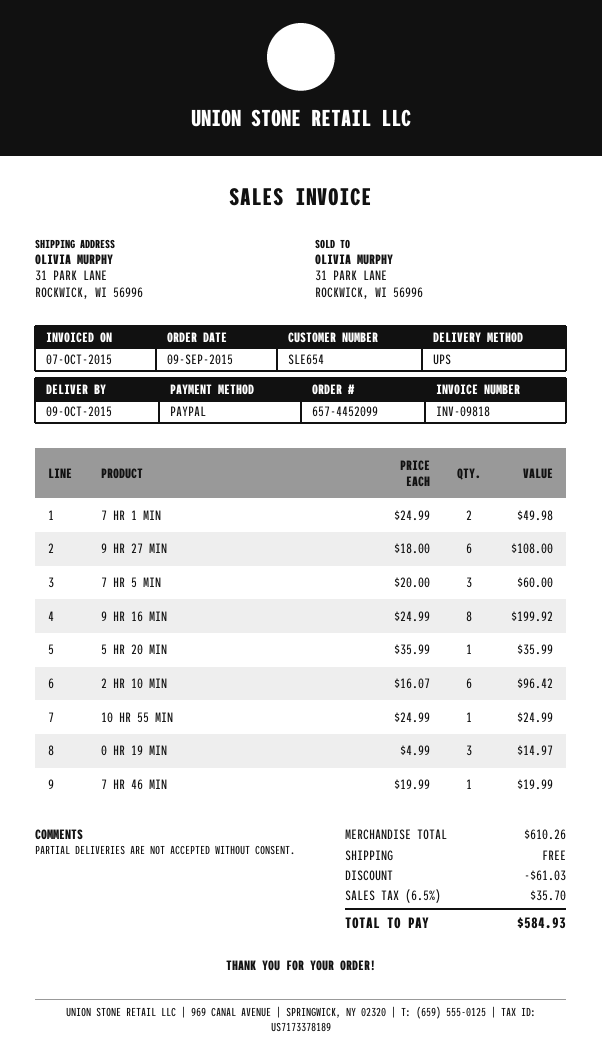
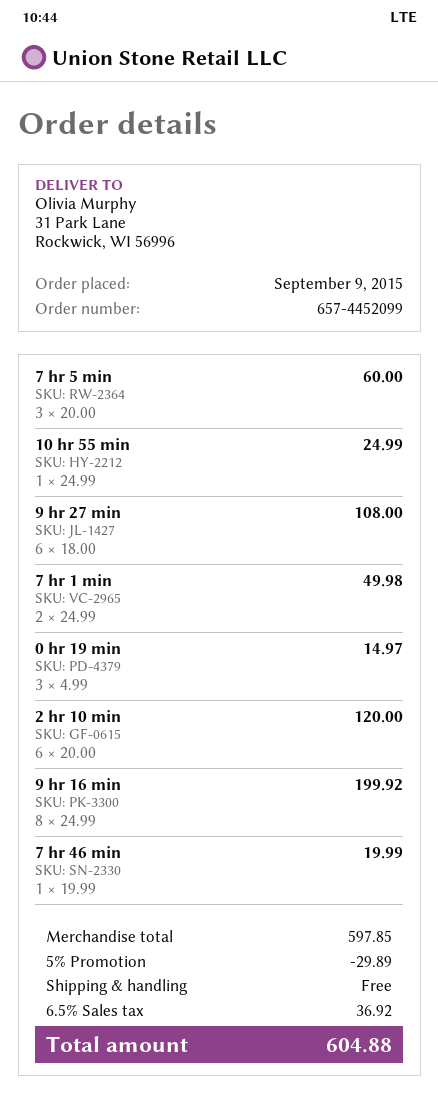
5 HR 20 MIN: 1 x 35.99 = 35.99 -> none
2 HR 10 MIN: 6 x 16.07 = 96.42 -> 6 x 20.00 = 120.00
subtotal: 610.26 -> 597.85
discount: 61.03 -> 29.89
tax: 6.5% = 35.70 -> 6.5% = 36.92
total: 584.93 -> 604.88

